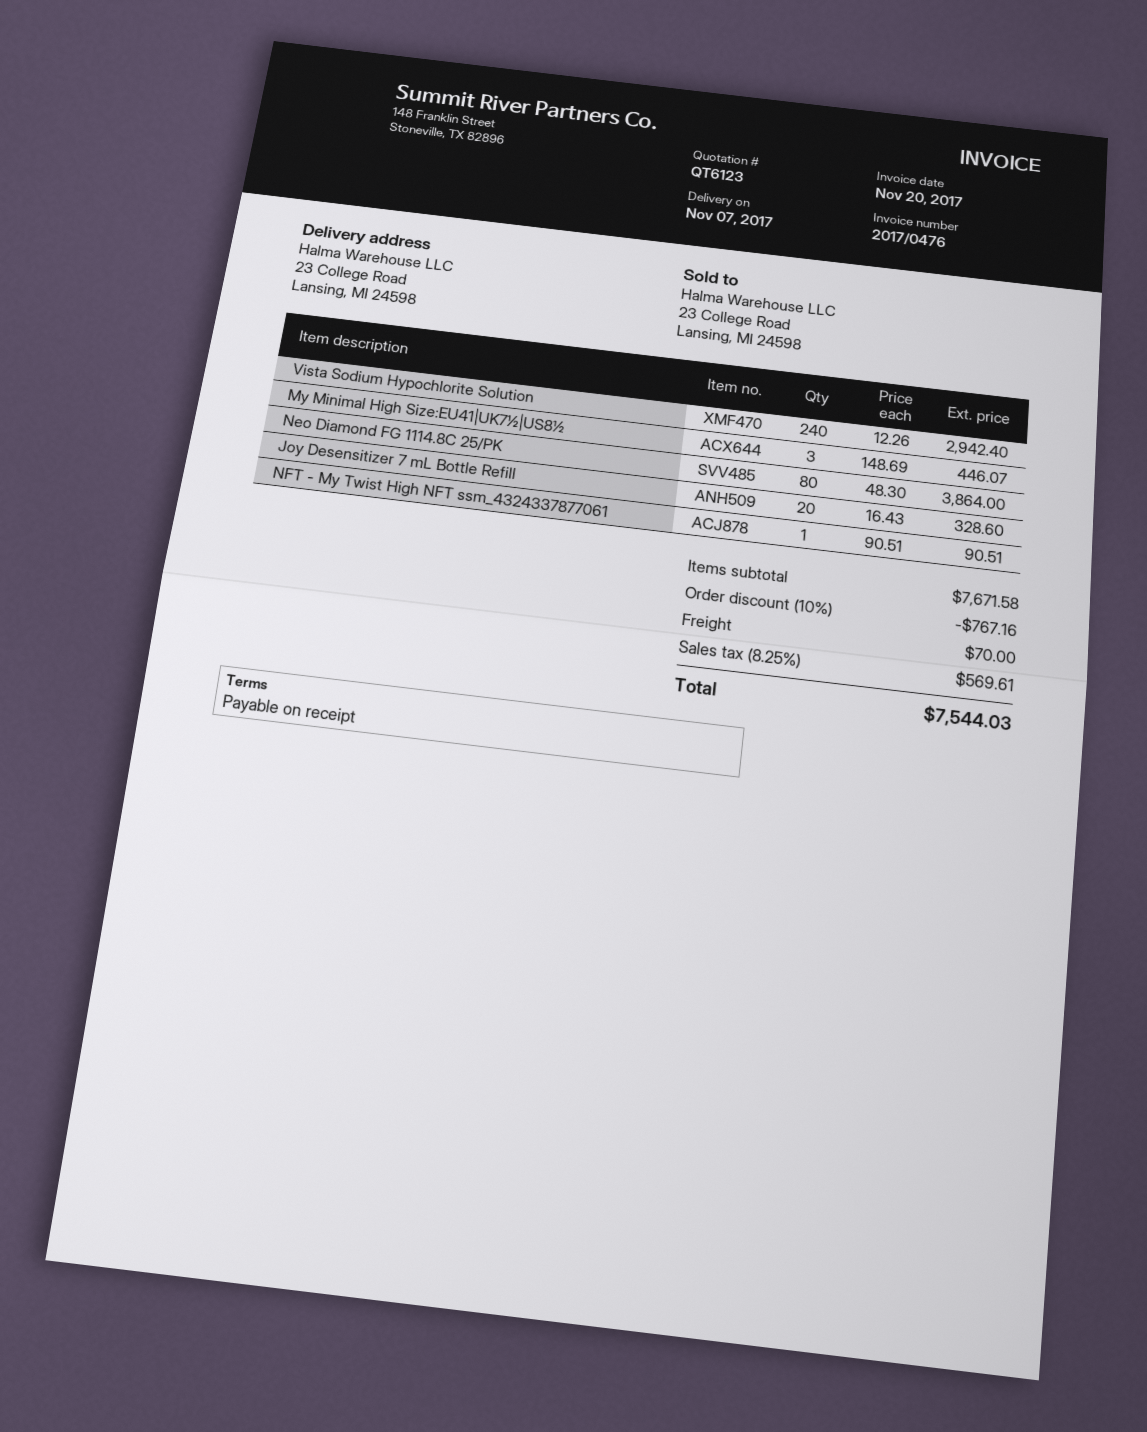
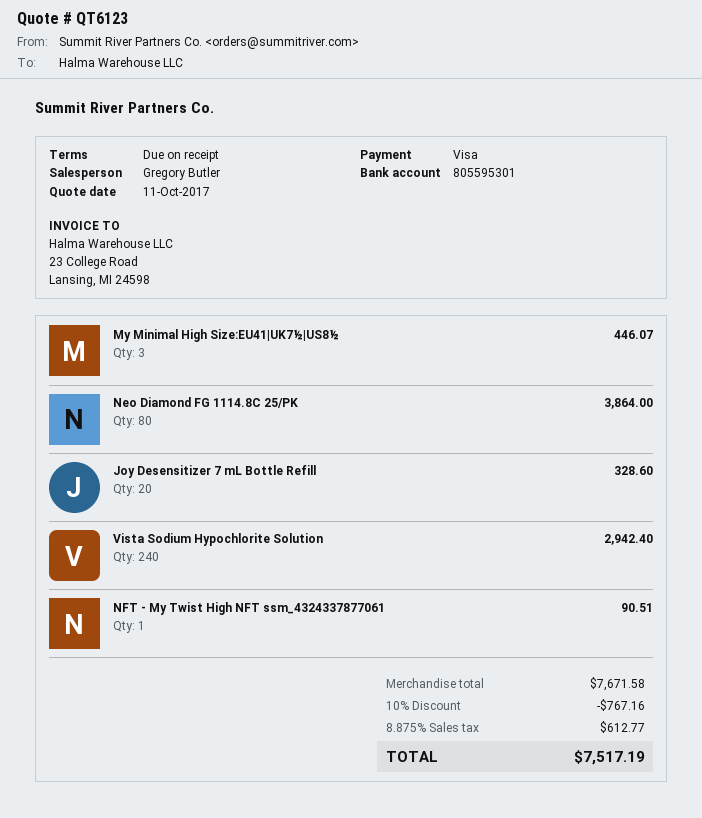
shipping: 70.00 -> none
tax: 8.25% = 569.61 -> 8.875% = 612.77
total: 7544.03 -> 7517.19

